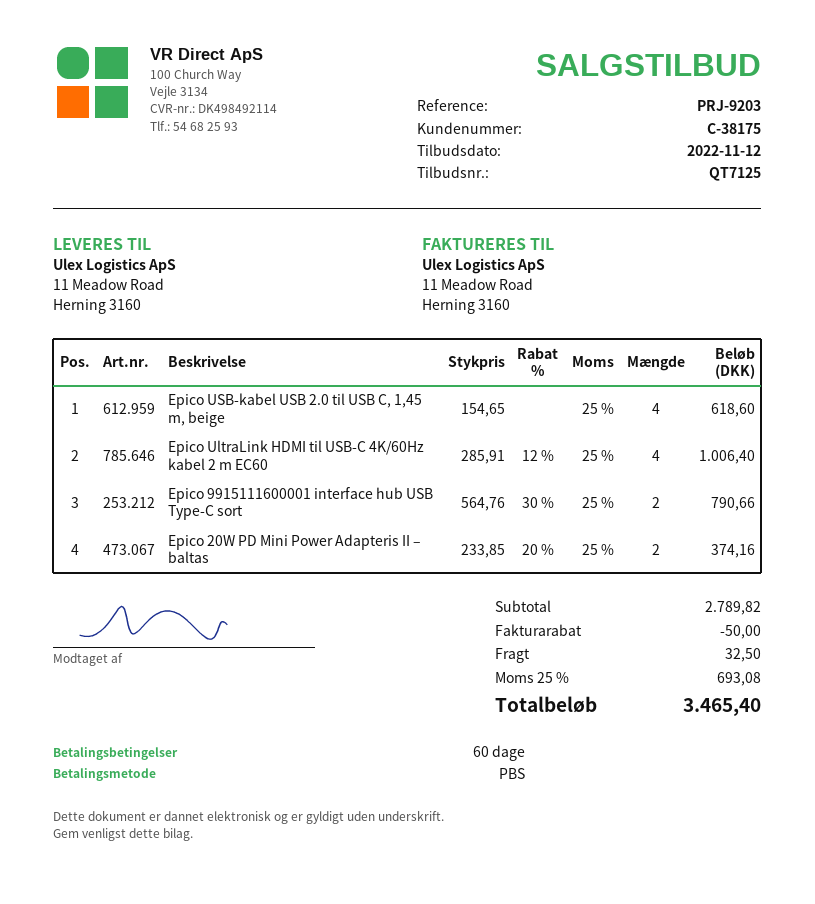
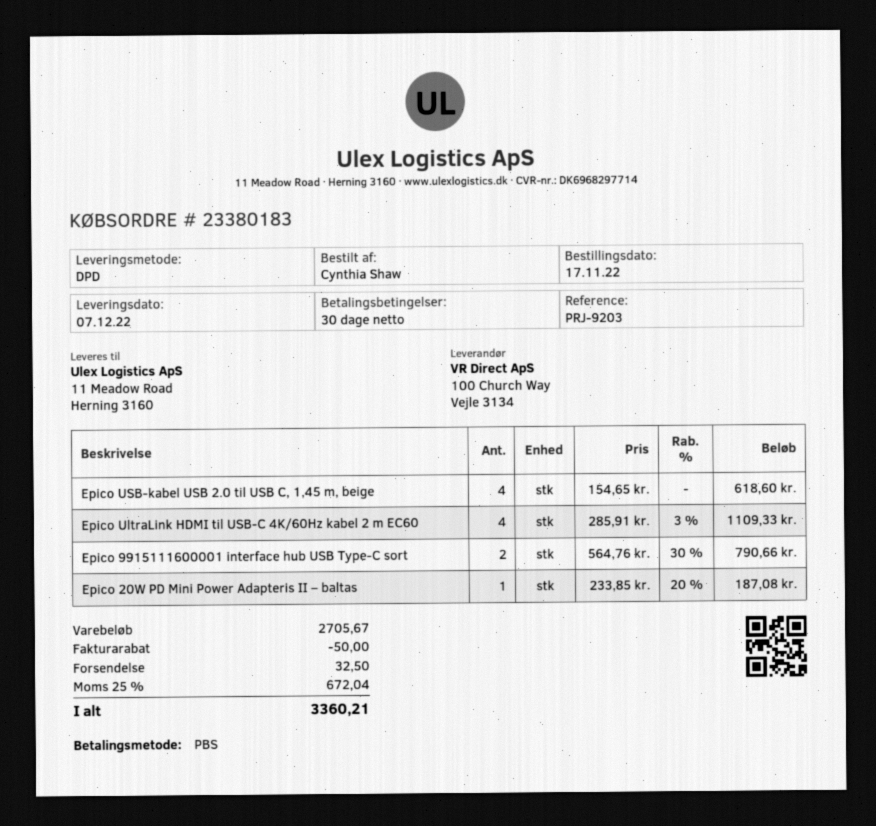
payment terms: 60 days -> 30 days
Epico UltraLink HDMI til USB-C 4K/60Hz kabel 2 m EC60: 4 x 285.91 - 12% = 1006.40 -> 4 x 285.91 - 3% = 1109.33
Epico 20W PD Mini Power Adapteris II – baltas: 2 x 233.85 - 20% = 374.16 -> 1 x 233.85 - 20% = 187.08
subtotal: 2789.82 -> 2705.67
tax: 25% = 693.08 -> 25% = 672.04
total: 3465.40 -> 3360.21

